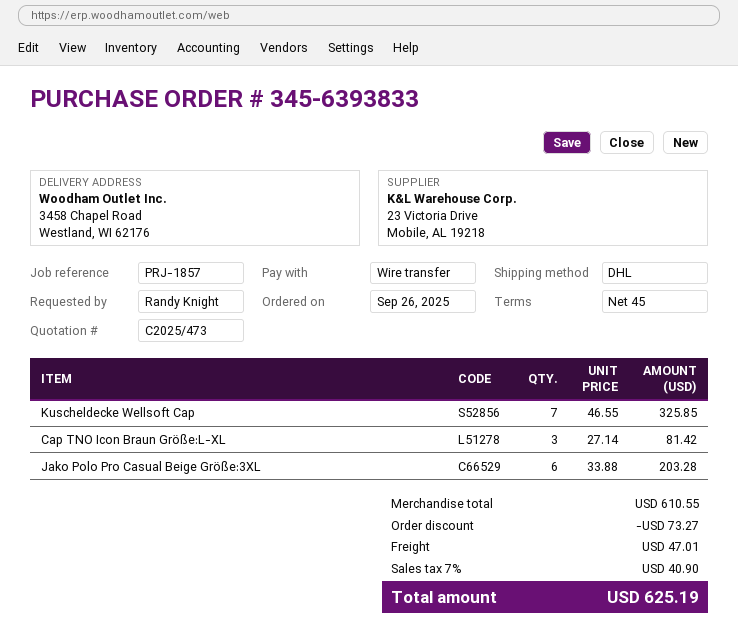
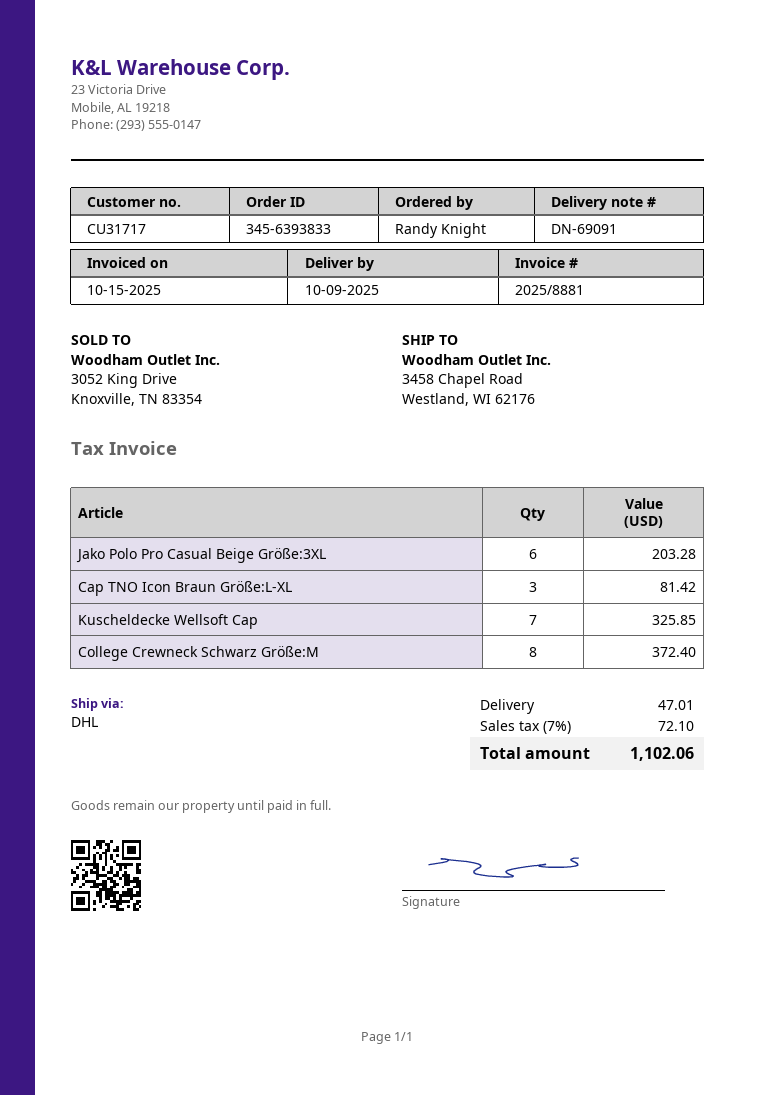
College Crewneck Schwarz Größe:M: none -> 8 for 372.40
discount: 73.27 -> none
tax: 7% = 40.90 -> 7% = 72.10
total: 625.19 -> 1102.06

